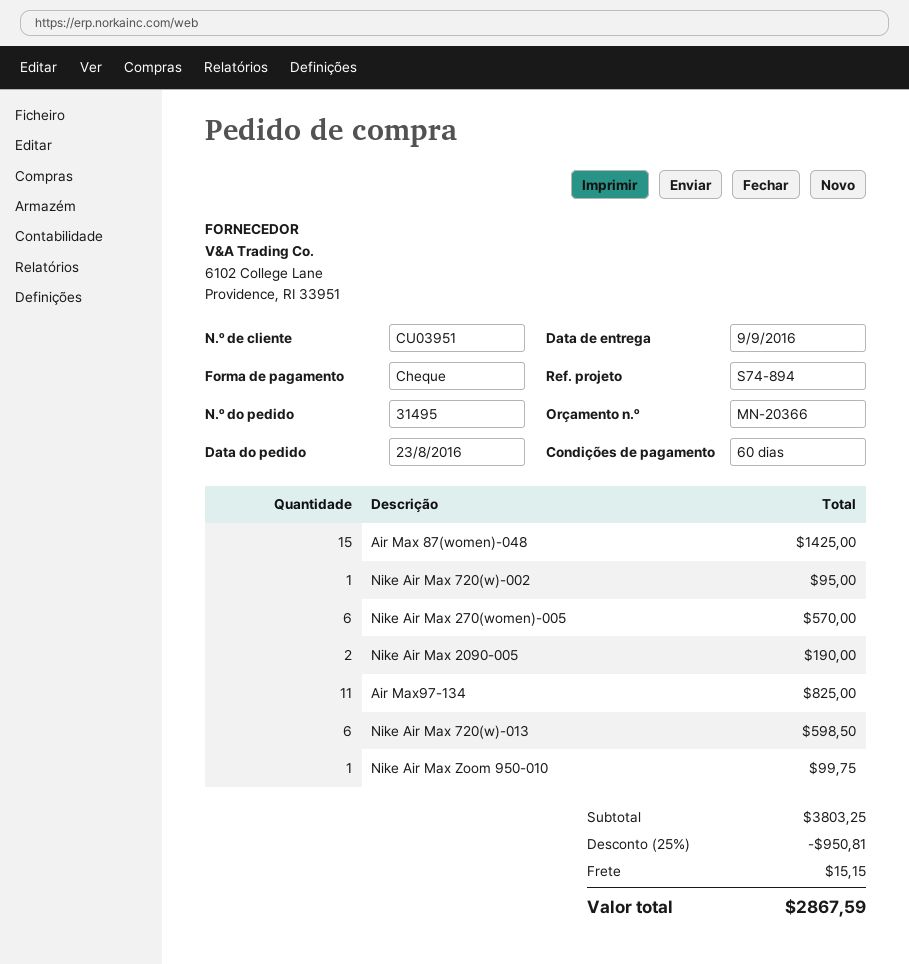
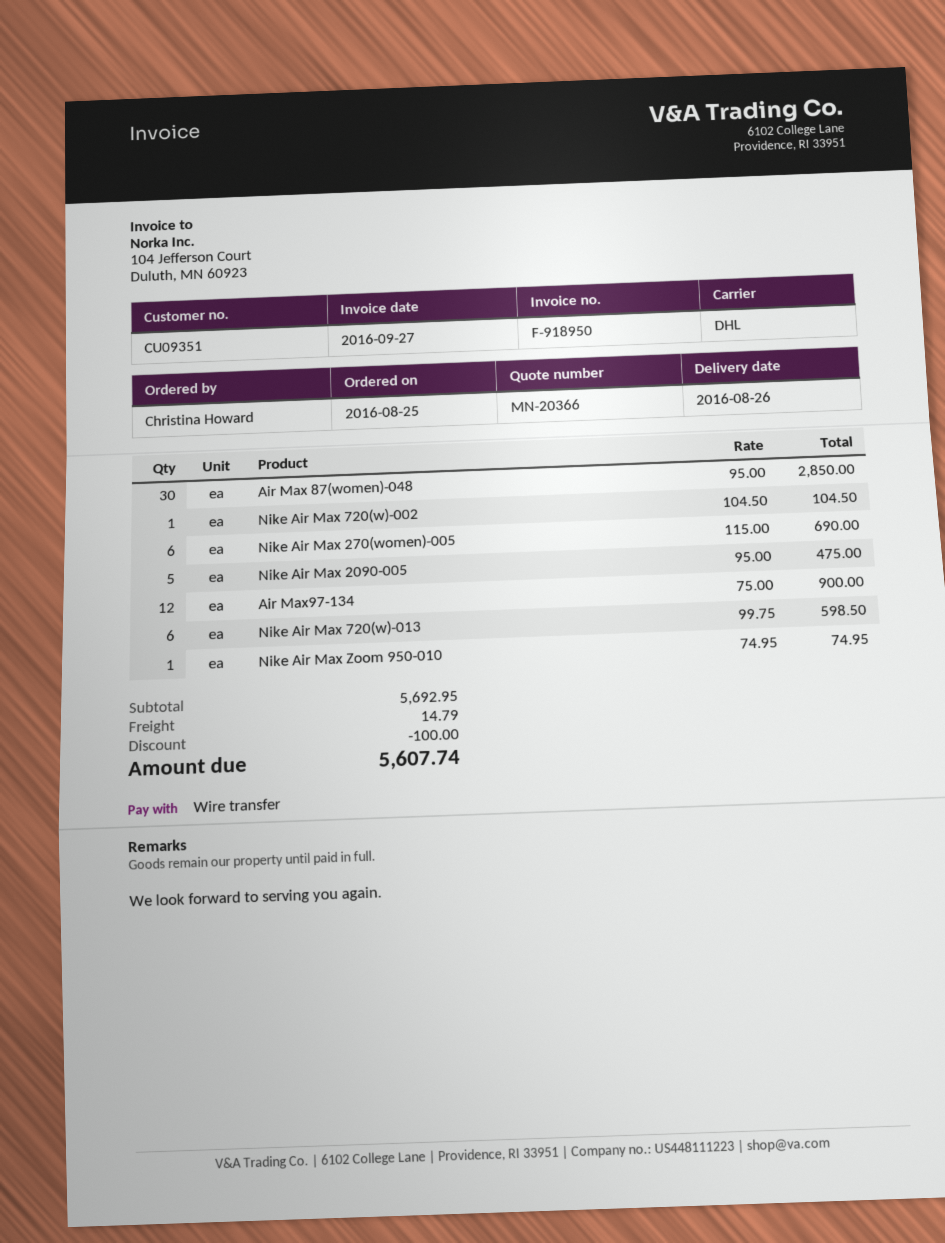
order date: 2016-08-23 -> 2016-08-25
delivery date: 2016-09-09 -> 2016-08-26
customer number: CU03951 -> CU09351
payment method: cheque -> bank transfer
Air Max 87(women)-048: 15 for 1425.00 -> 30 for 2850.00
Nike Air Max 720(w)-002: 1 for 95.00 -> 1 for 104.50
Nike Air Max 270(women)-005: 6 for 570.00 -> 6 for 690.00
Nike Air Max 2090-005: 2 for 190.00 -> 5 for 475.00
Air Max97-134: 11 for 825.00 -> 12 for 900.00
Nike Air Max Zoom 950-010: 1 for 99.75 -> 1 for 74.95
subtotal: 3803.25 -> 5692.95
discount: 950.81 -> 100.00
shipping: 15.15 -> 14.79
total: 2867.59 -> 5607.74

